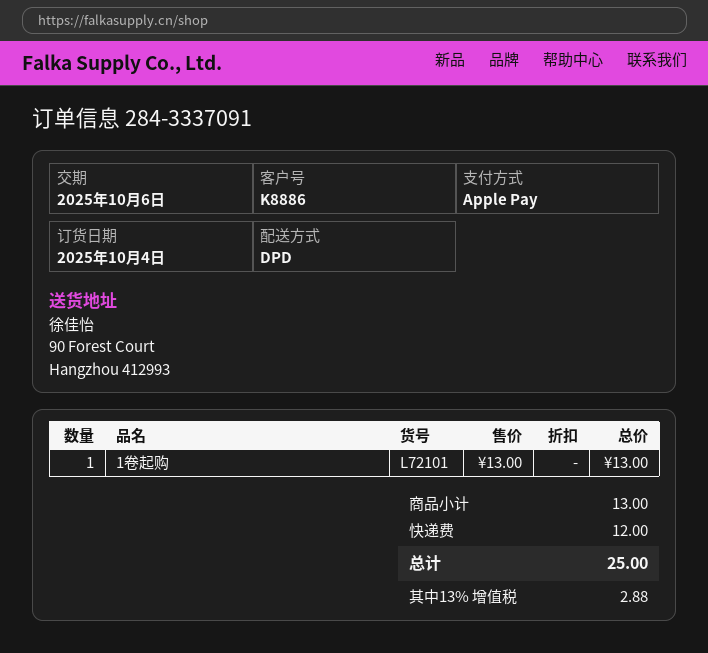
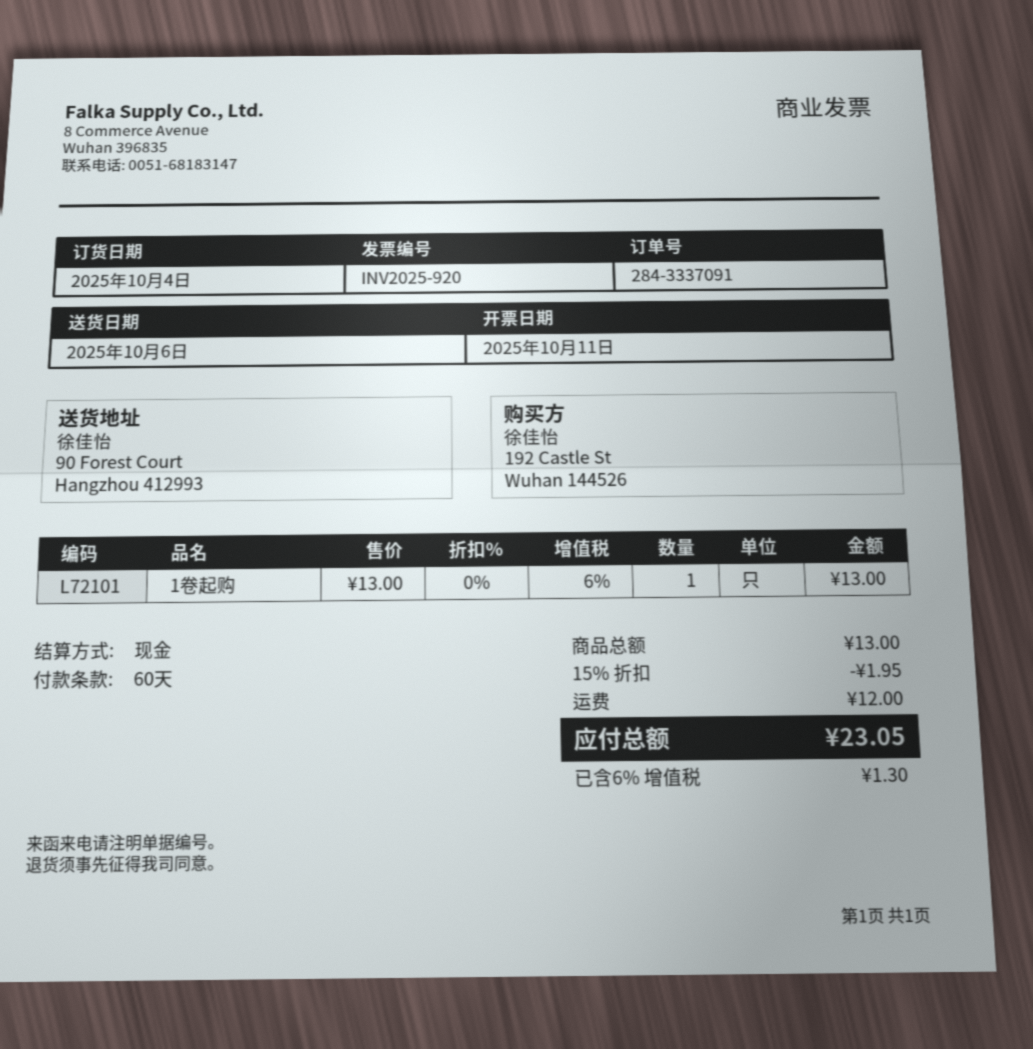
payment method: Apple Pay -> cash
discount: none -> 15% = 1.95
tax: 13% = 2.88 -> 6% = 1.30
total: 25.00 -> 23.05

